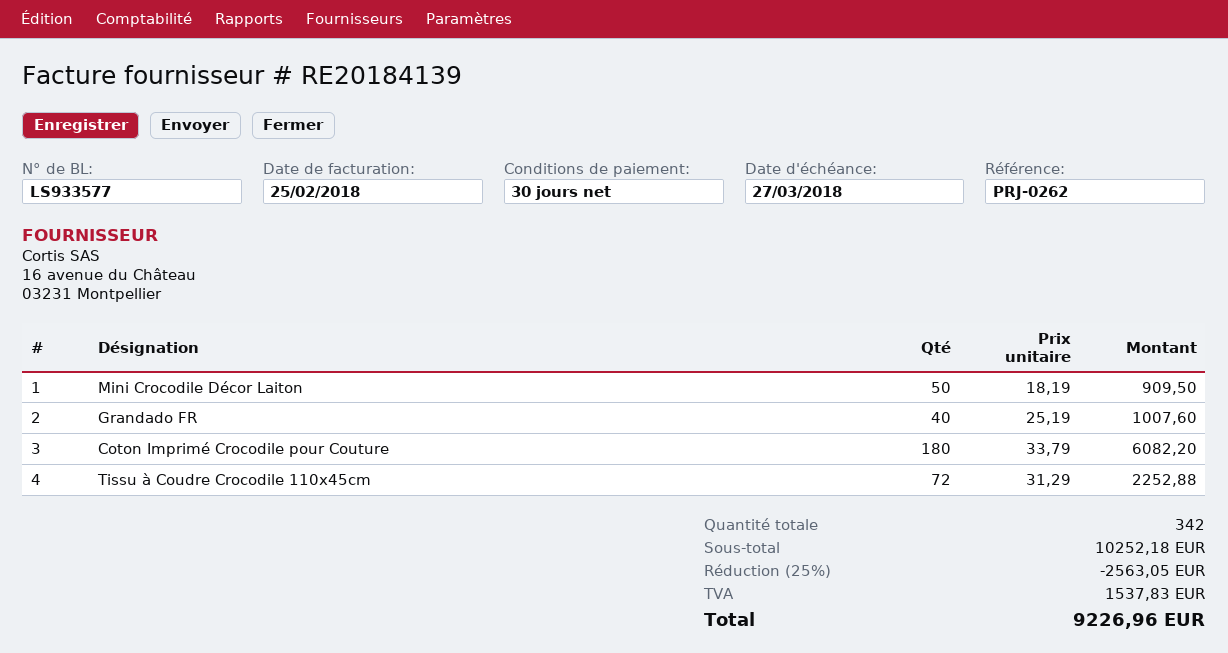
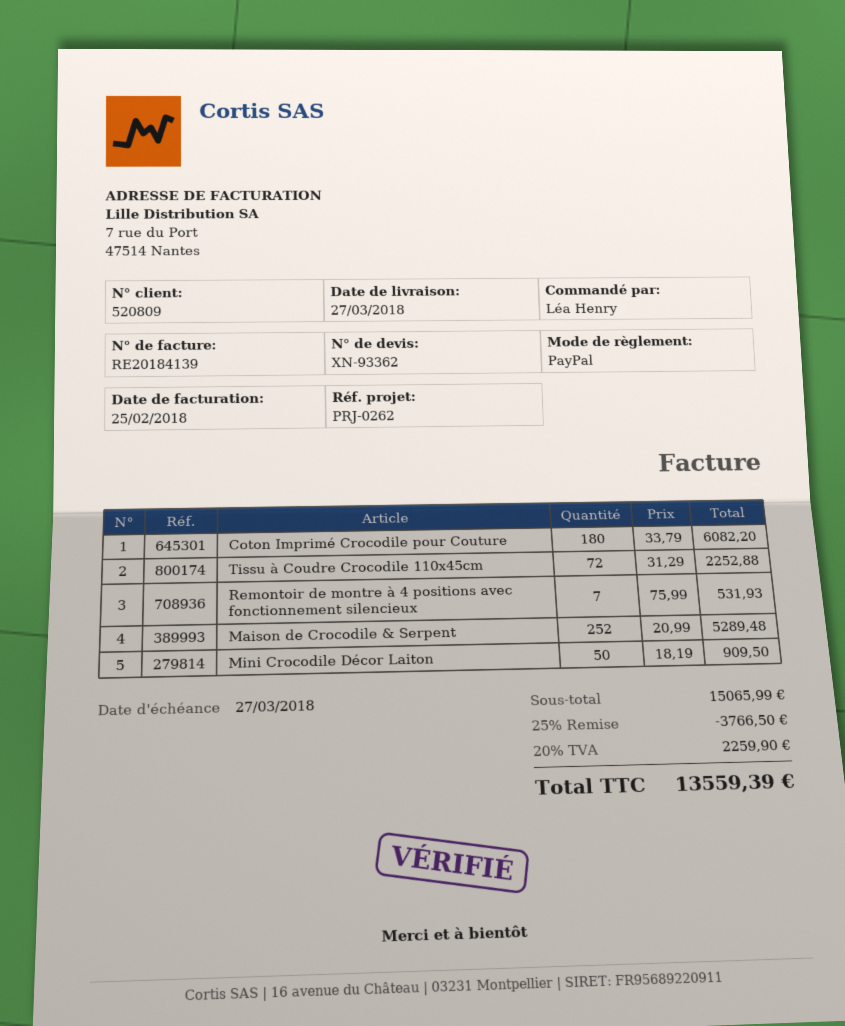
Grandado FR: 40 x 25.19 = 1007.60 -> none
Remontoir de montre à 4 positions avec fonctionnement silencieux: none -> 7 x 75.99 = 531.93
Maison de Crocodile & Serpent: none -> 252 x 20.99 = 5289.48
subtotal: 10252.18 -> 15065.99
discount: 25% = 2563.05 -> 25% = 3766.50
tax: 1537.83 -> 2259.90
total: 9226.96 -> 13559.39

